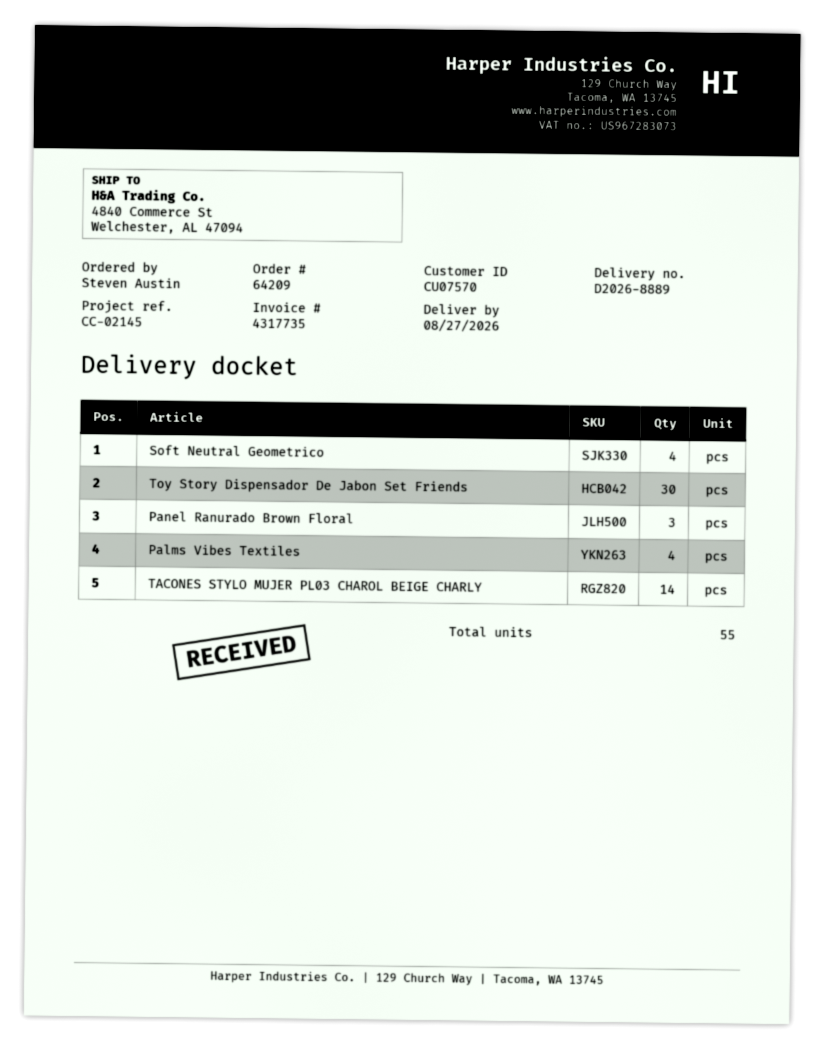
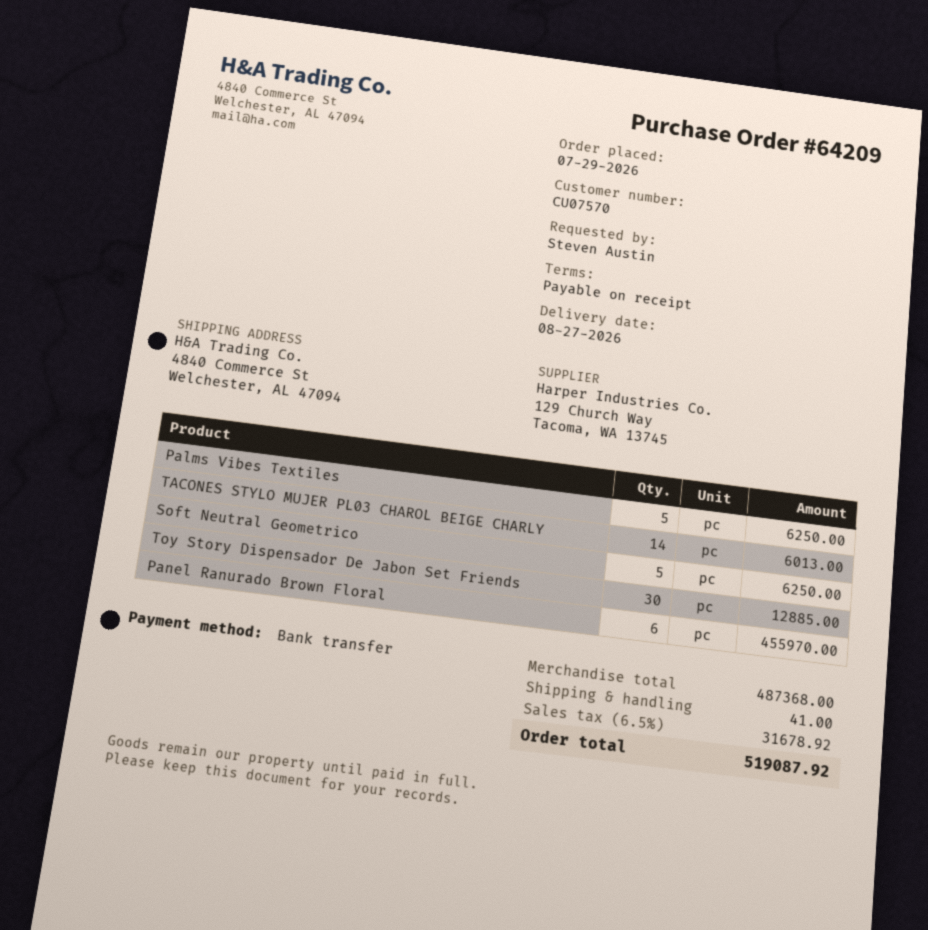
Soft Neutral Geometrico: 4 -> 5
Panel Ranurado Brown Floral: 3 -> 6
Palms Vibes Textiles: 4 -> 5

